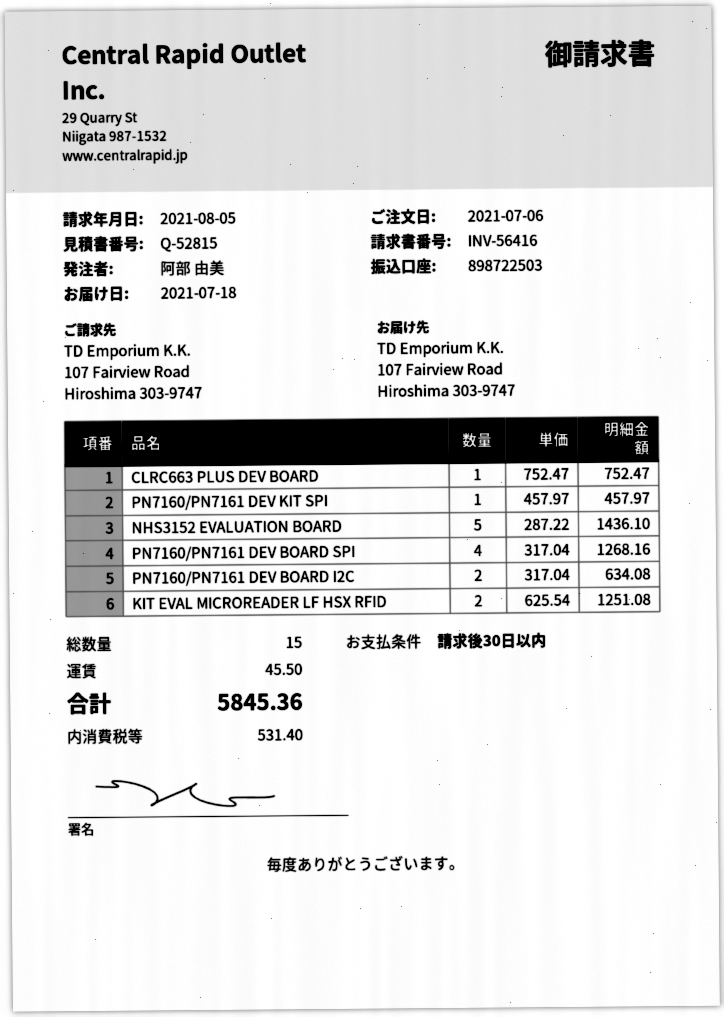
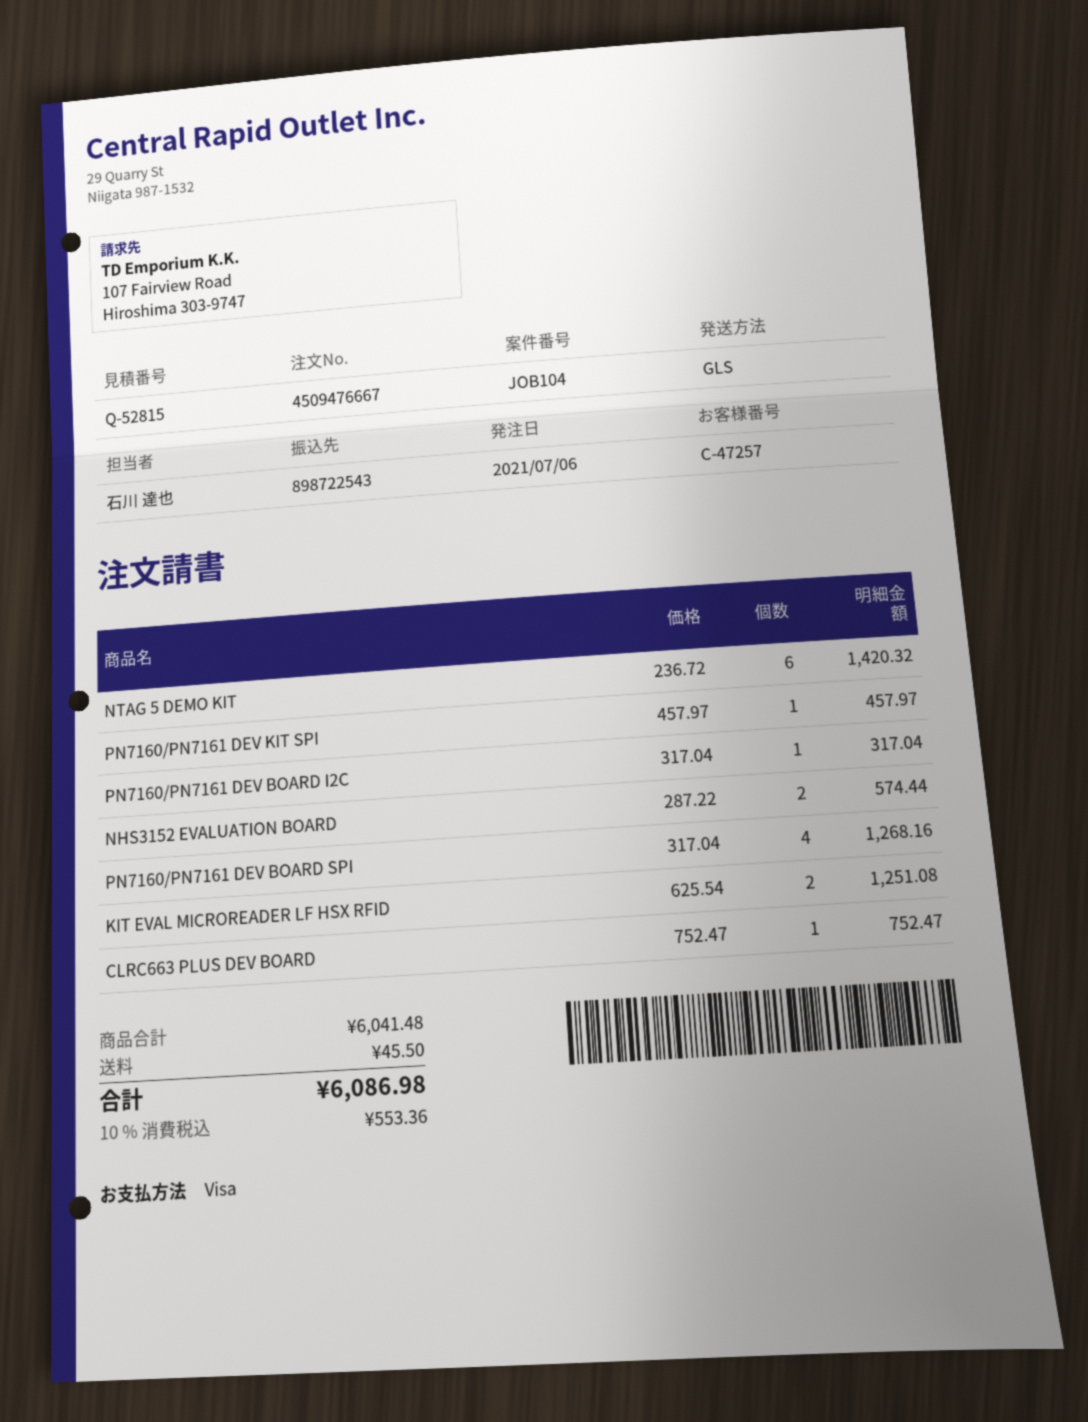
bank account: 898722503 -> 898722543
NHS3152 EVALUATION BOARD: 5 x 287.22 = 1436.10 -> 2 x 287.22 = 574.44
PN7160/PN7161 DEV BOARD I2C: 2 x 317.04 = 634.08 -> 1 x 317.04 = 317.04
NTAG 5 DEMO KIT: none -> 6 x 236.72 = 1420.32
tax: 531.40 -> 553.36
total: 5845.36 -> 6086.98

